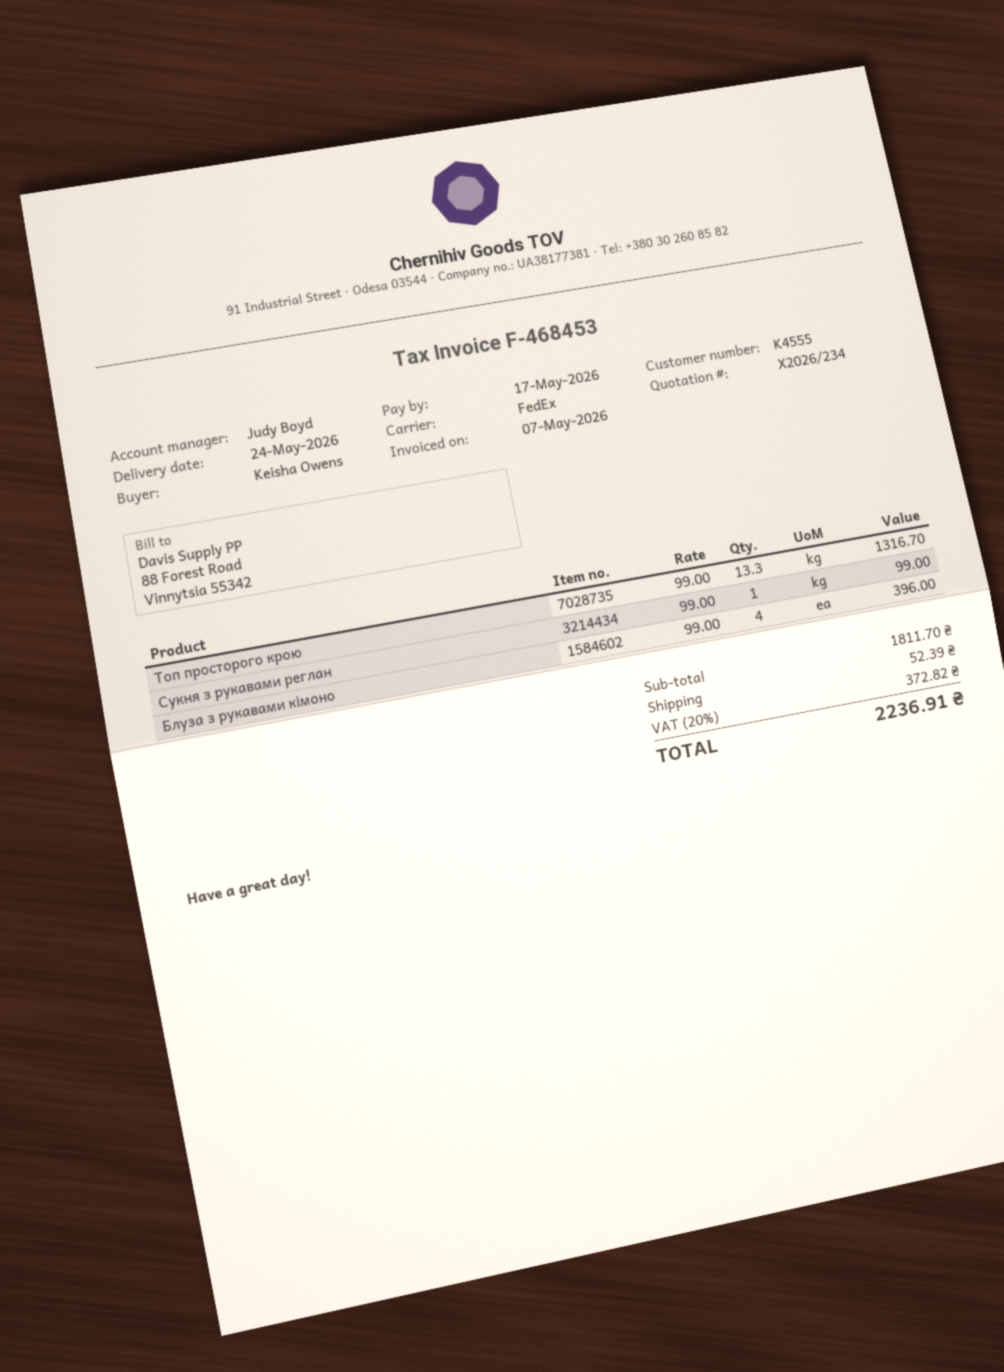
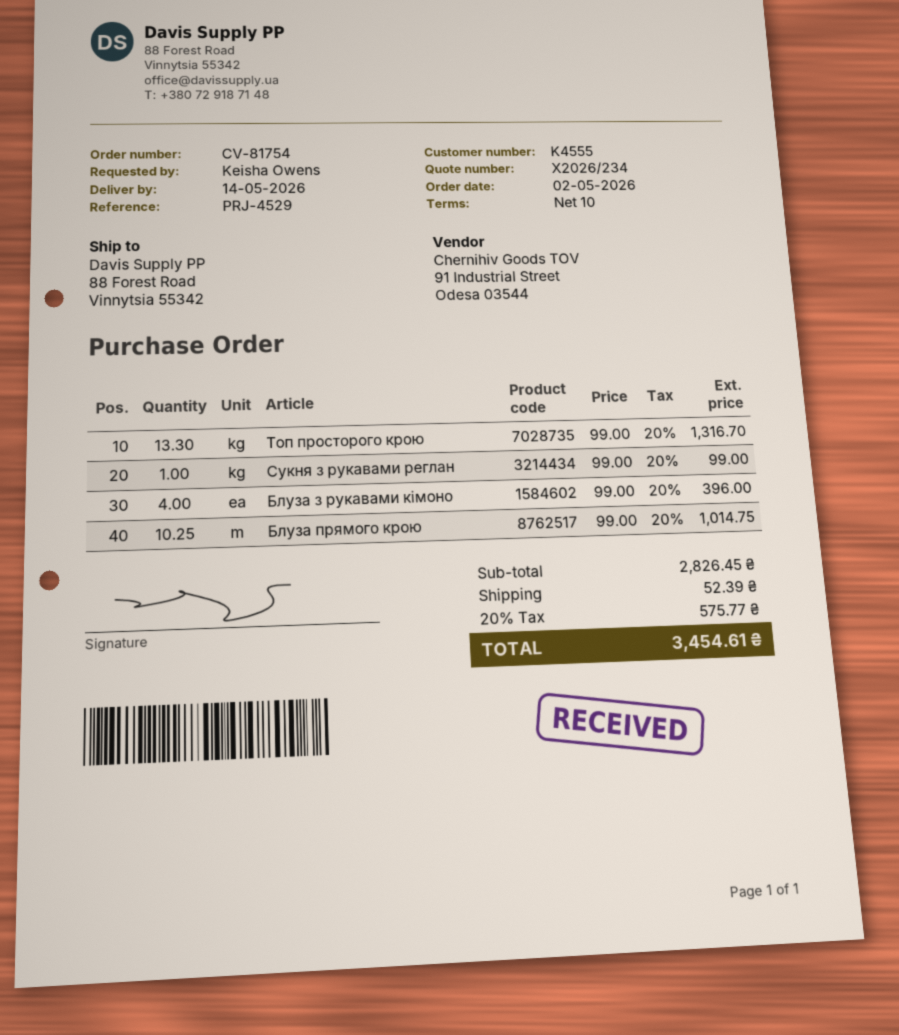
delivery date: 2026-05-24 -> 2026-05-14
Блуза прямого крою: none -> 10.25 x 99.00 = 1014.75
subtotal: 1811.70 -> 2826.45
tax: 20% = 372.82 -> 20% = 575.77
total: 2236.91 -> 3454.61

